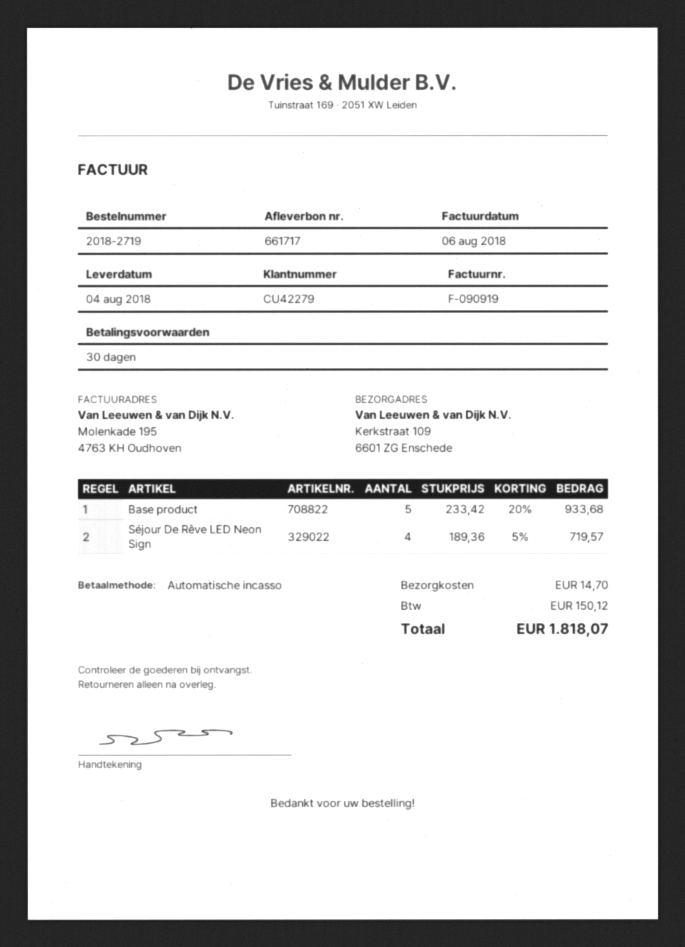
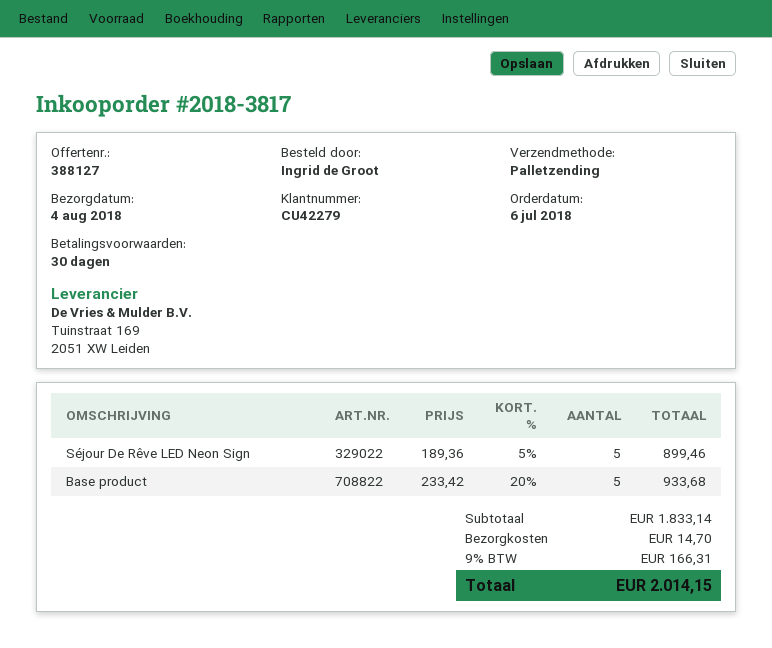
order number: 2018-2719 -> 2018-3817
Séjour De Rêve LED Neon Sign: 4 x 189.36 - 5% = 719.57 -> 5 x 189.36 - 5% = 899.46
tax: 150.12 -> 166.31
total: 1818.07 -> 2014.15

